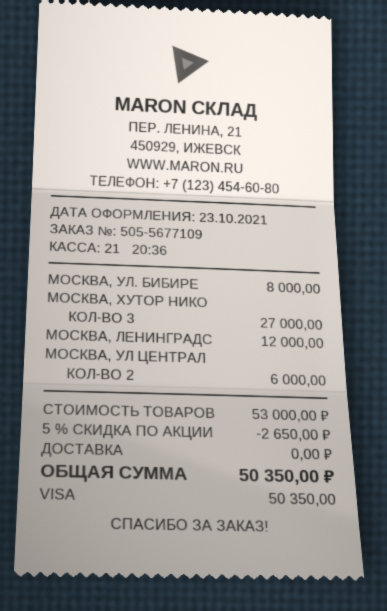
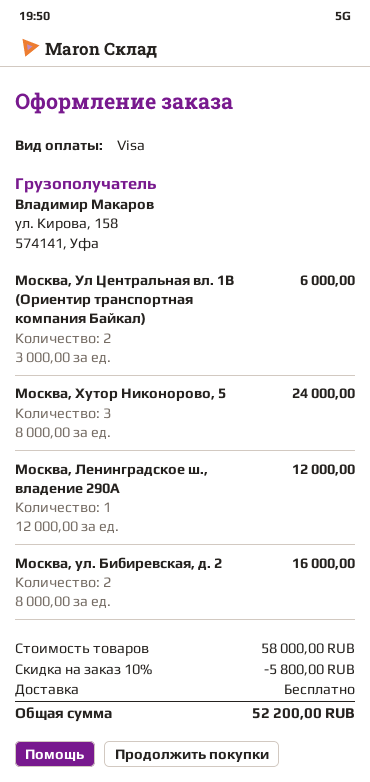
МОСКВА, УЛ. БИБИРЕ: 1 for 8000.00 -> 2 for 16000.00
МОСКВА, ХУТОР НИКО: 3 for 27000.00 -> 3 for 24000.00
subtotal: 53000.00 -> 58000.00
discount: 5% = 2650.00 -> 10% = 5800.00
total: 50350.00 -> 52200.00

